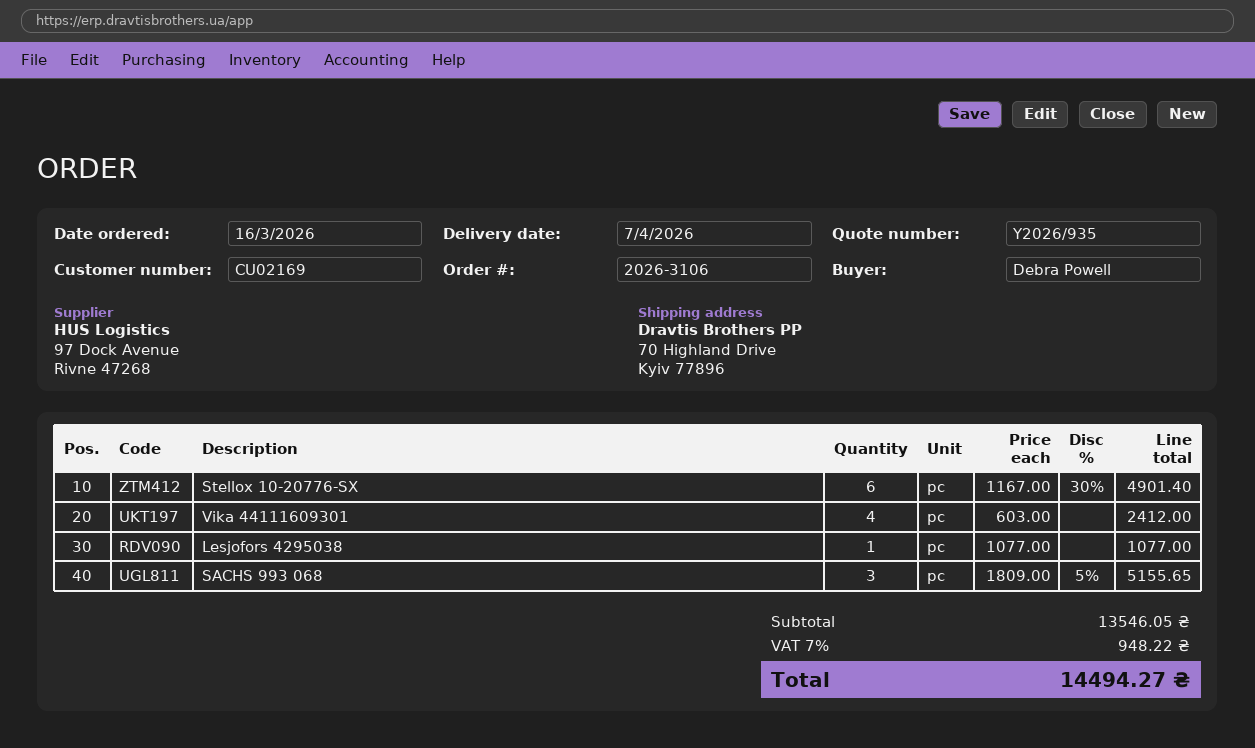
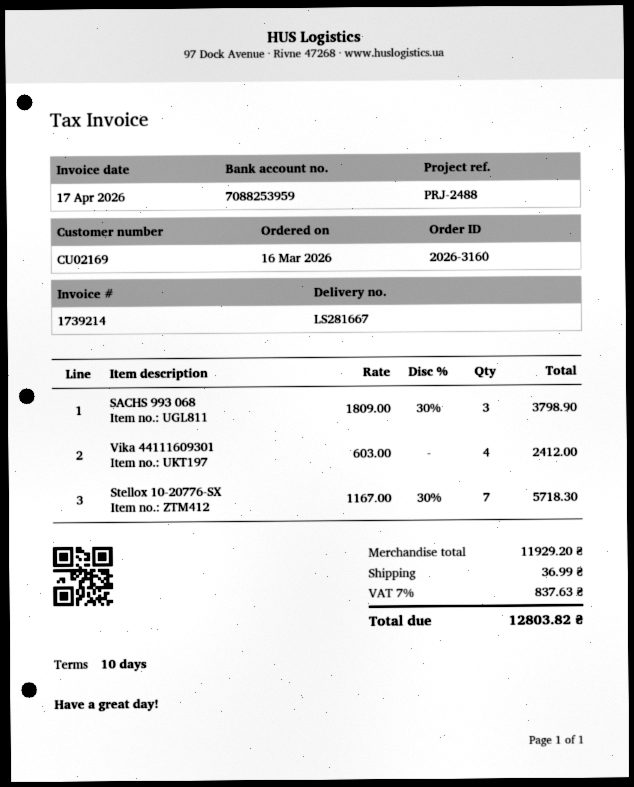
order number: 2026-3106 -> 2026-3160
Stellox 10-20776-SX: 6 x 1167.00 - 30% = 4901.40 -> 7 x 1167.00 - 30% = 5718.30
Lesjofors 4295038: 1 x 1077.00 = 1077.00 -> none
SACHS 993 068: 3 x 1809.00 - 5% = 5155.65 -> 3 x 1809.00 - 30% = 3798.90
subtotal: 13546.05 -> 11929.20
shipping: none -> 36.99
tax: 7% = 948.22 -> 7% = 837.63
total: 14494.27 -> 12803.82

